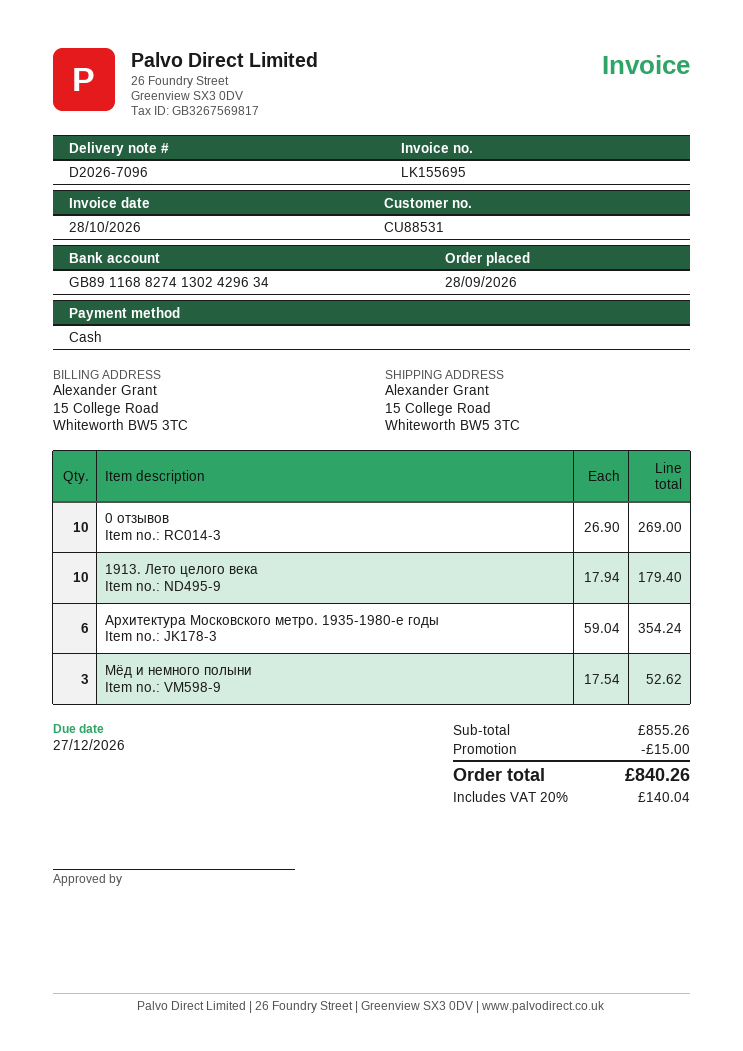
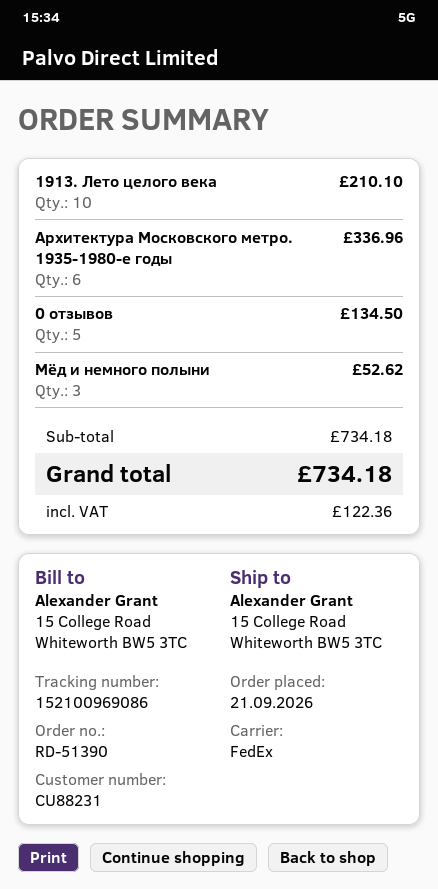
order date: 2026-09-28 -> 2026-09-21
customer number: CU88531 -> CU88231
0 отзывов: 10 for 269.00 -> 5 for 134.50
1913. Лето целого века: 10 for 179.40 -> 10 for 210.10
Архитектура Московского метро. 1935-1980-е годы: 6 for 354.24 -> 6 for 336.96
subtotal: 855.26 -> 734.18
discount: 15.00 -> none
tax: 140.04 -> 122.36
total: 840.26 -> 734.18

